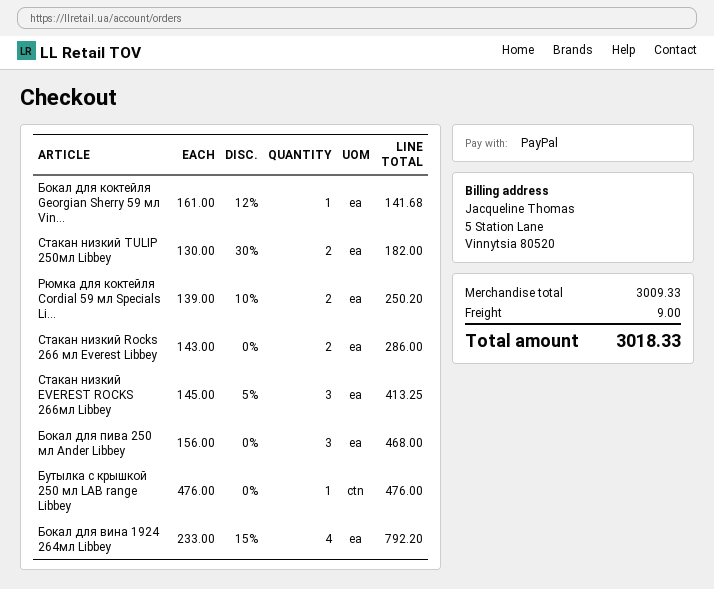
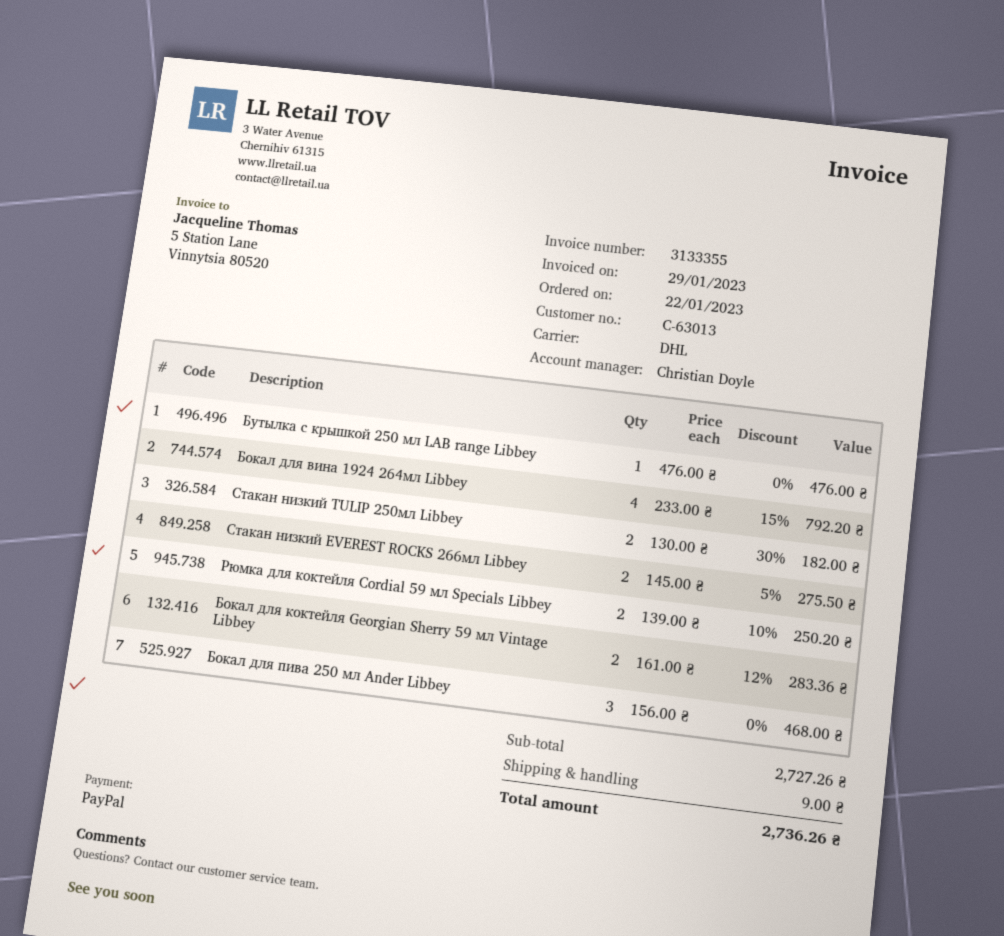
Бокал для коктейля Georgian Sherry 59 мл Vin...: 1 x 161.00 - 12% = 141.68 -> 2 x 161.00 - 12% = 283.36
Стакан низкий Rocks 266 мл Everest Libbey: 2 x 143.00 = 286.00 -> none
Стакан низкий EVEREST ROCKS 266мл Libbey: 3 x 145.00 - 5% = 413.25 -> 2 x 145.00 - 5% = 275.50
subtotal: 3009.33 -> 2727.26
total: 3018.33 -> 2736.26

